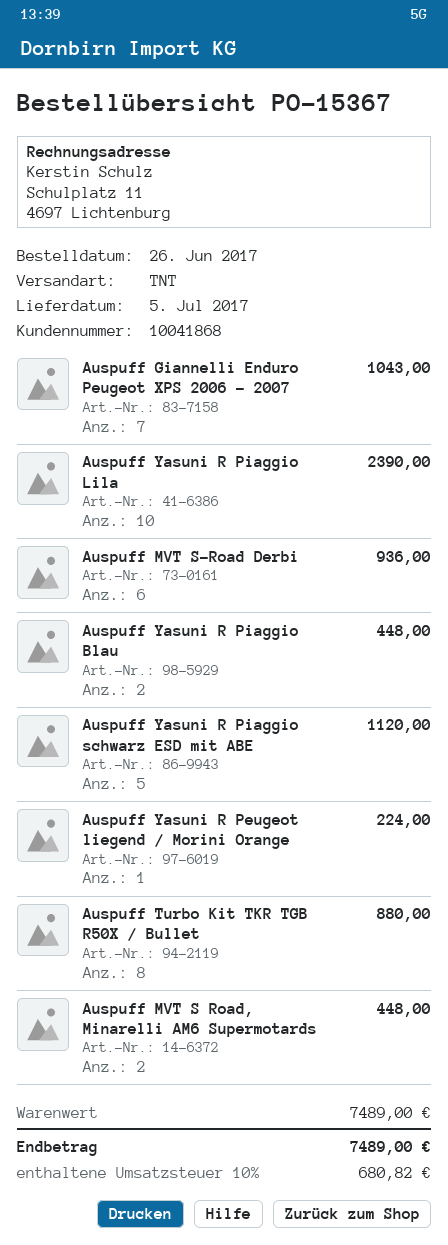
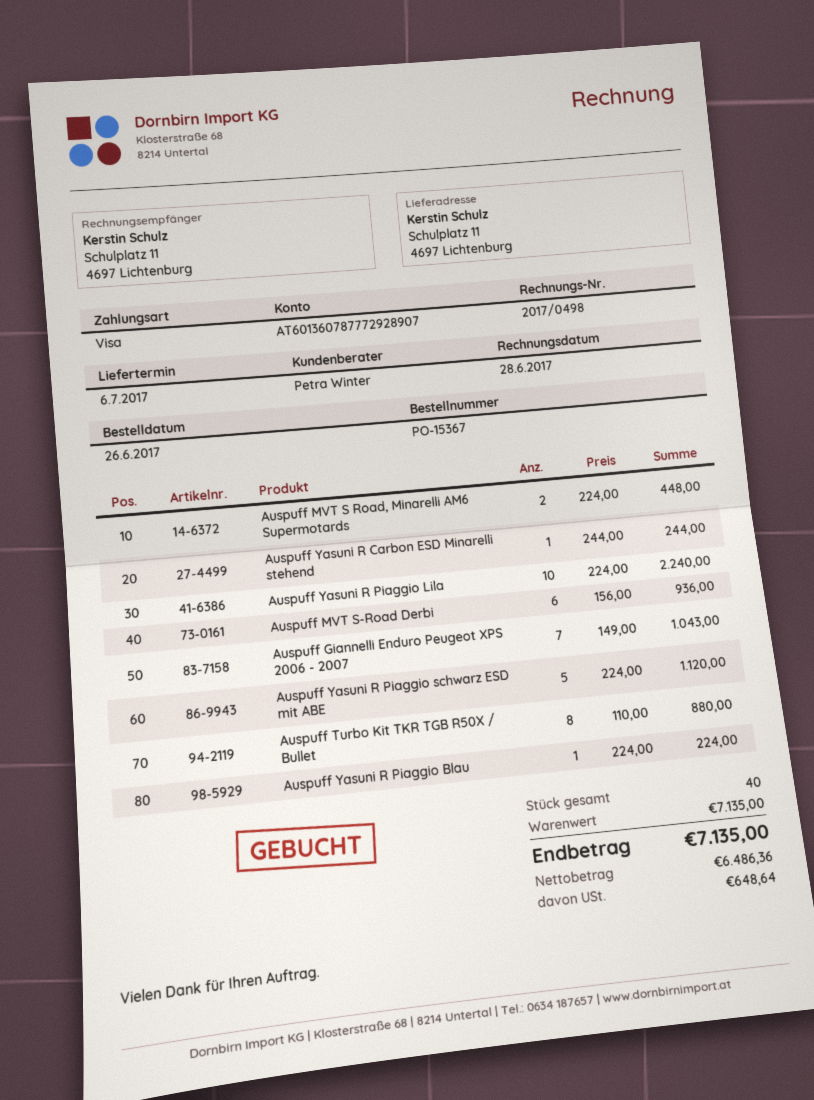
delivery date: 2017-07-05 -> 2017-07-06
Auspuff Yasuni R Piaggio Lila: 10 for 2390.00 -> 10 for 2240.00
Auspuff Yasuni R Piaggio Blau: 2 for 448.00 -> 1 for 224.00
Auspuff Yasuni R Peugeot liegend / Morini Orange: 1 for 224.00 -> none
Auspuff Yasuni R Carbon ESD Minarelli stehend: none -> 1 for 244.00
subtotal: 7489.00 -> 7135.00
tax: 680.82 -> 648.64
total: 7489.00 -> 7135.00

